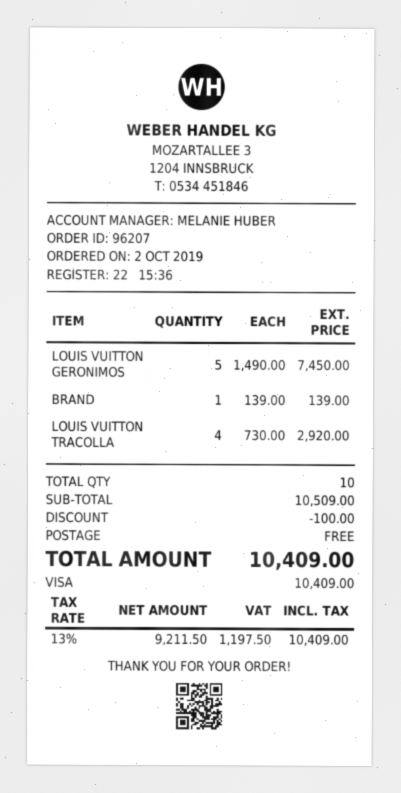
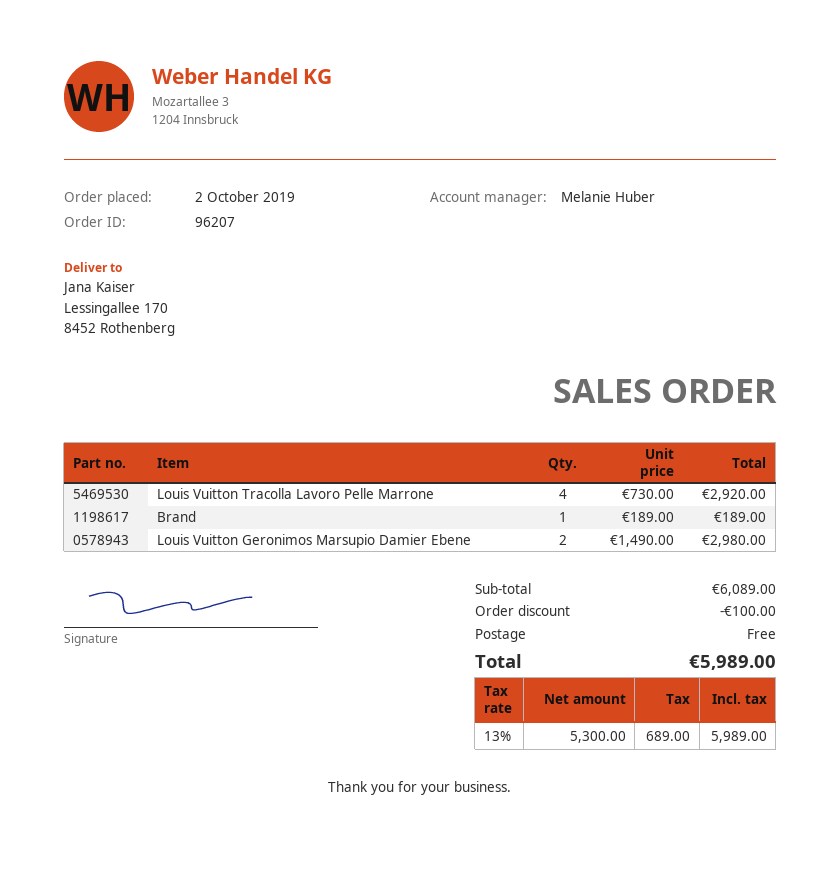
LOUIS VUITTON GERONIMOS: 5 x 1490.00 = 7450.00 -> 2 x 1490.00 = 2980.00
BRAND: 1 x 139.00 = 139.00 -> 1 x 189.00 = 189.00
subtotal: 10509.00 -> 6089.00
net: 9211.50 -> 5300.00
tax: 13% = 1197.50 -> 13% = 689.00
total: 10409.00 -> 5989.00

